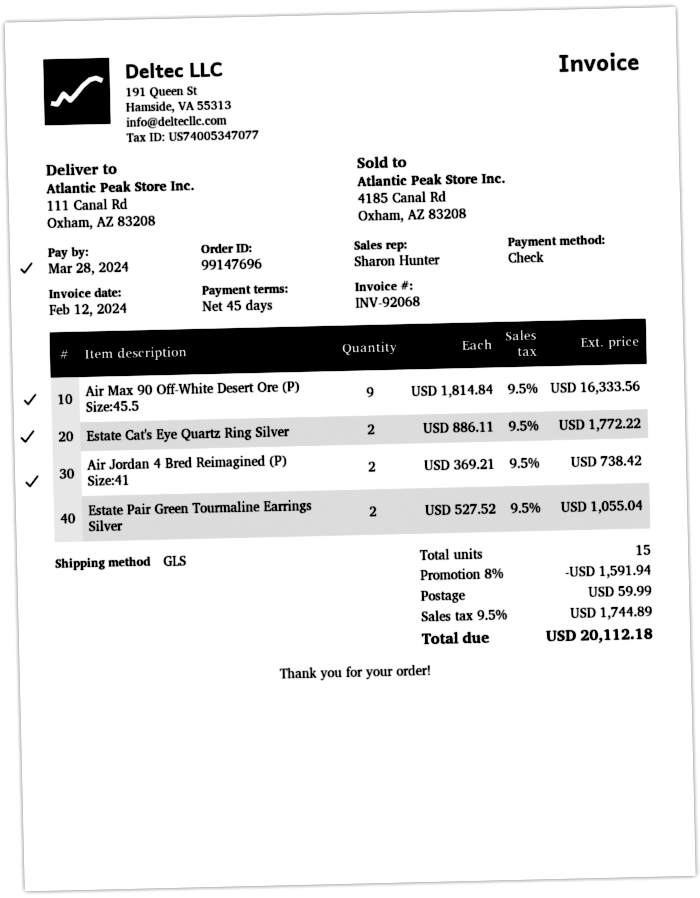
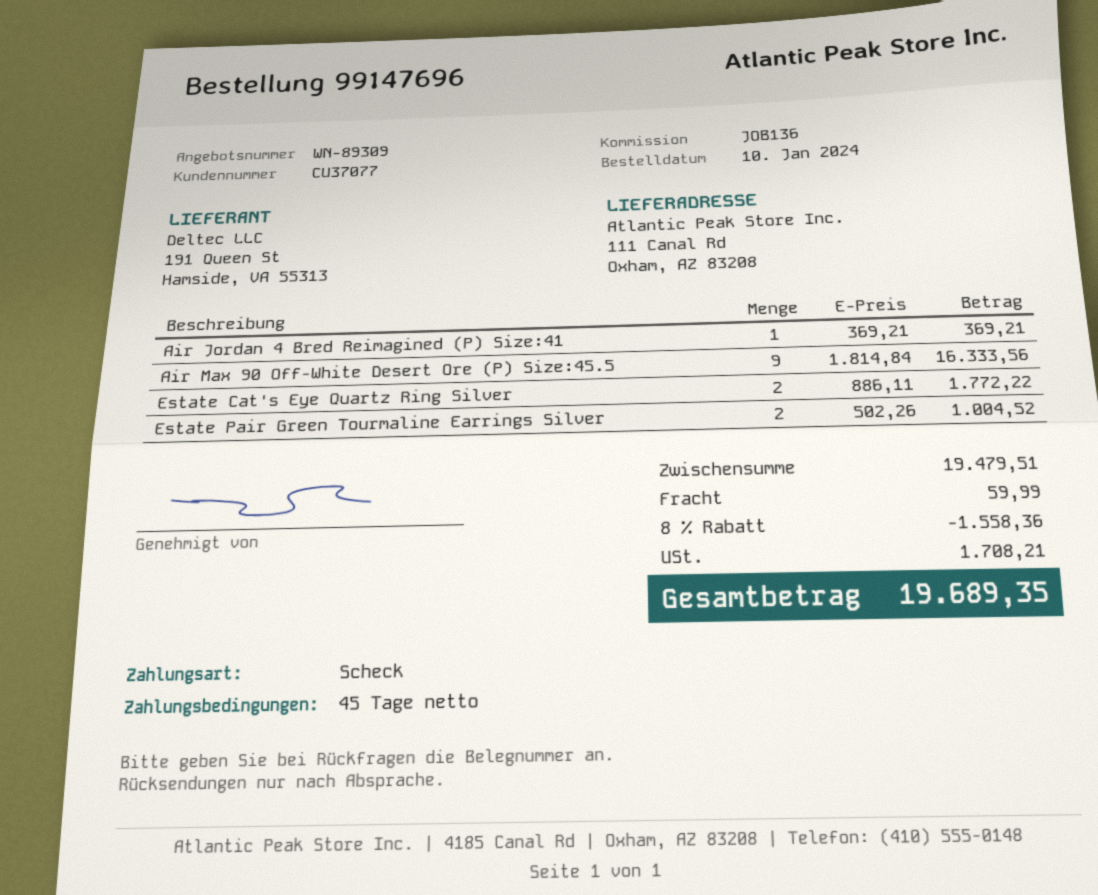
Air Jordan 4 Bred Reimagined (P) Size:41: 2 x 369.21 = 738.42 -> 1 x 369.21 = 369.21
Estate Pair Green Tourmaline Earrings Silver: 2 x 527.52 = 1055.04 -> 2 x 502.26 = 1004.52
discount: 8% = 1591.94 -> 8% = 1558.36
tax: 1744.89 -> 1708.21
total: 20112.18 -> 19689.35

